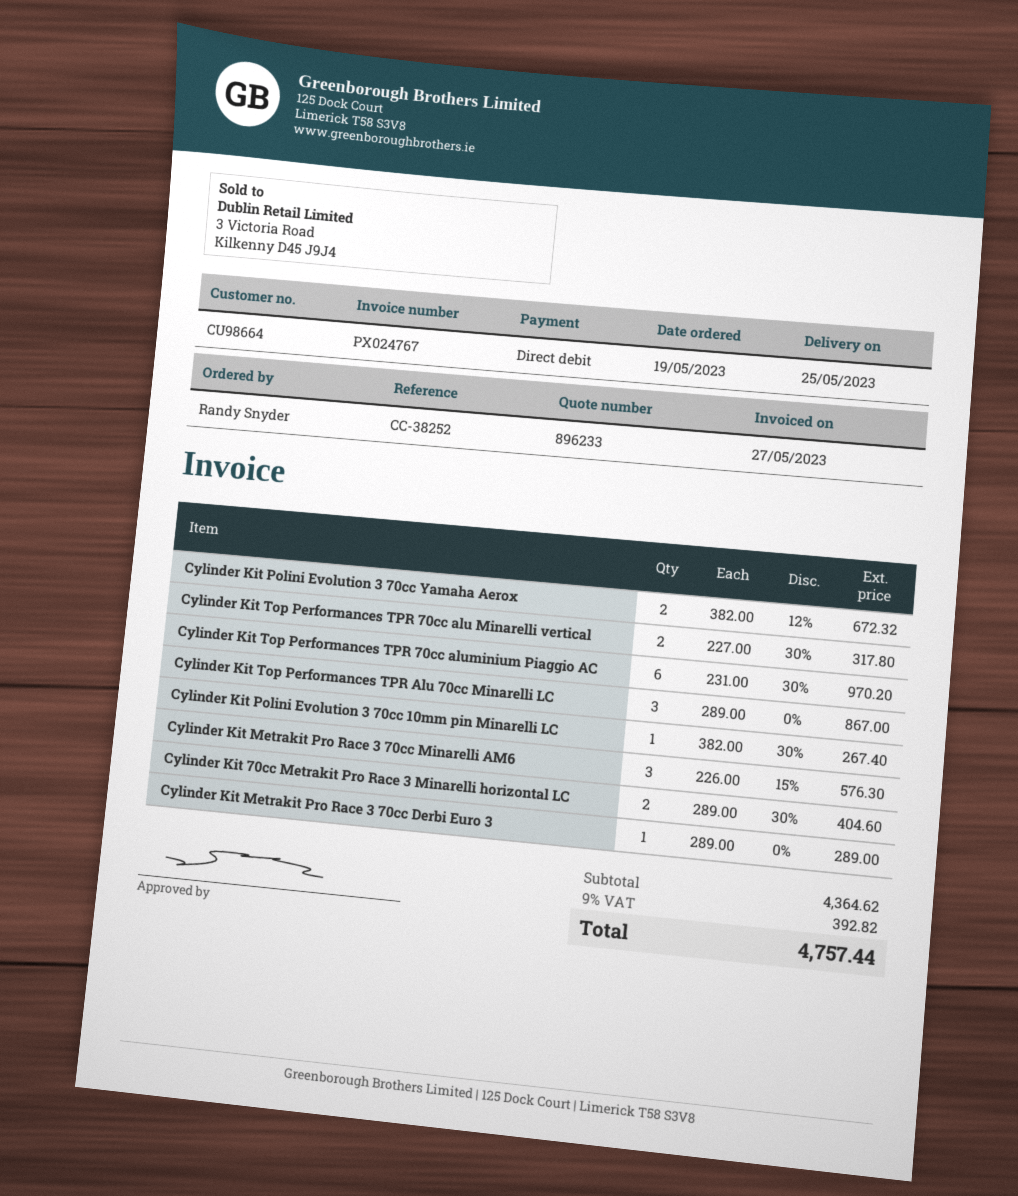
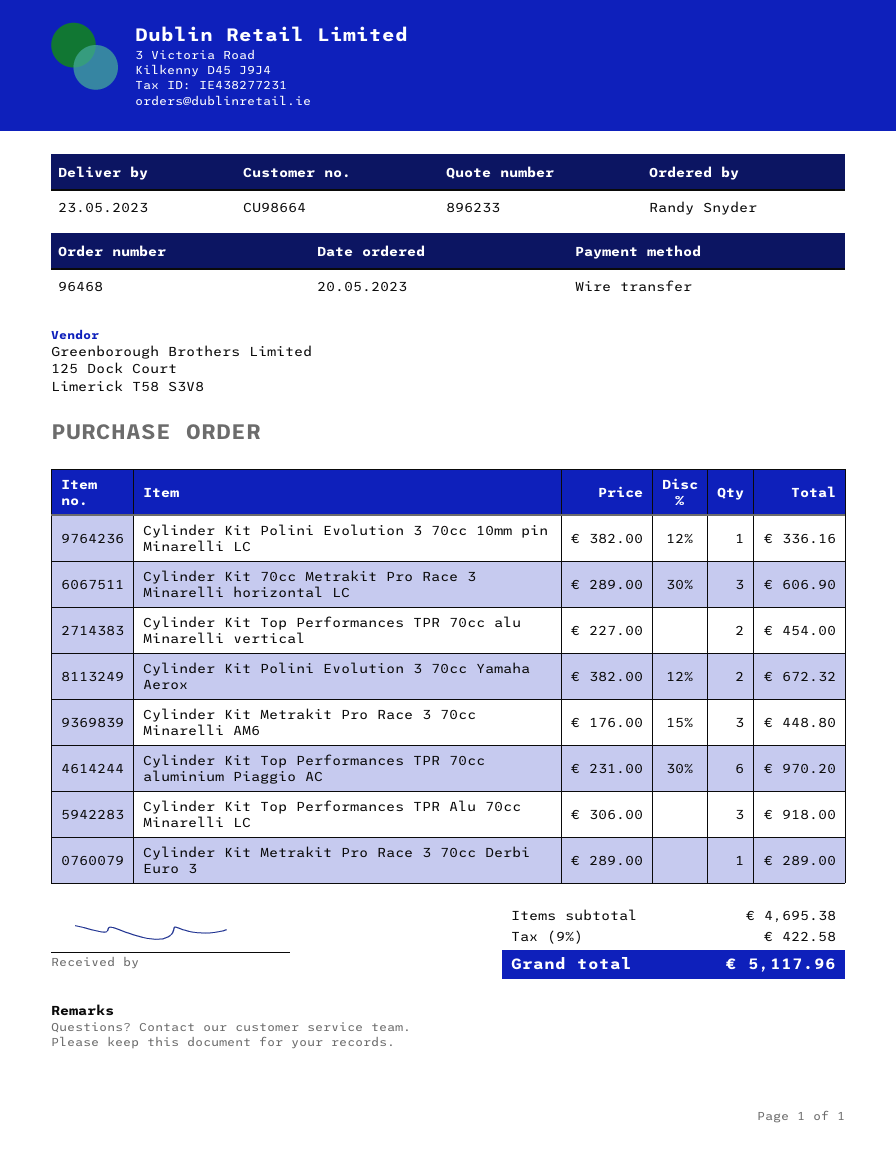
order date: 2023-05-19 -> 2023-05-20
delivery date: 2023-05-25 -> 2023-05-23
payment method: direct debit -> bank transfer
Cylinder Kit Top Performances TPR 70cc alu Minarelli vertical: 2 x 227.00 - 30% = 317.80 -> 2 x 227.00 = 454.00
Cylinder Kit Top Performances TPR Alu 70cc Minarelli LC: 3 x 289.00 = 867.00 -> 3 x 306.00 = 918.00
Cylinder Kit Polini Evolution 3 70cc 10mm pin Minarelli LC: 1 x 382.00 - 30% = 267.40 -> 1 x 382.00 - 12% = 336.16
Cylinder Kit Metrakit Pro Race 3 70cc Minarelli AM6: 3 x 226.00 - 15% = 576.30 -> 3 x 176.00 - 15% = 448.80
Cylinder Kit 70cc Metrakit Pro Race 3 Minarelli horizontal LC: 2 x 289.00 - 30% = 404.60 -> 3 x 289.00 - 30% = 606.90
subtotal: 4364.62 -> 4695.38
tax: 9% = 392.82 -> 9% = 422.58
total: 4757.44 -> 5117.96

